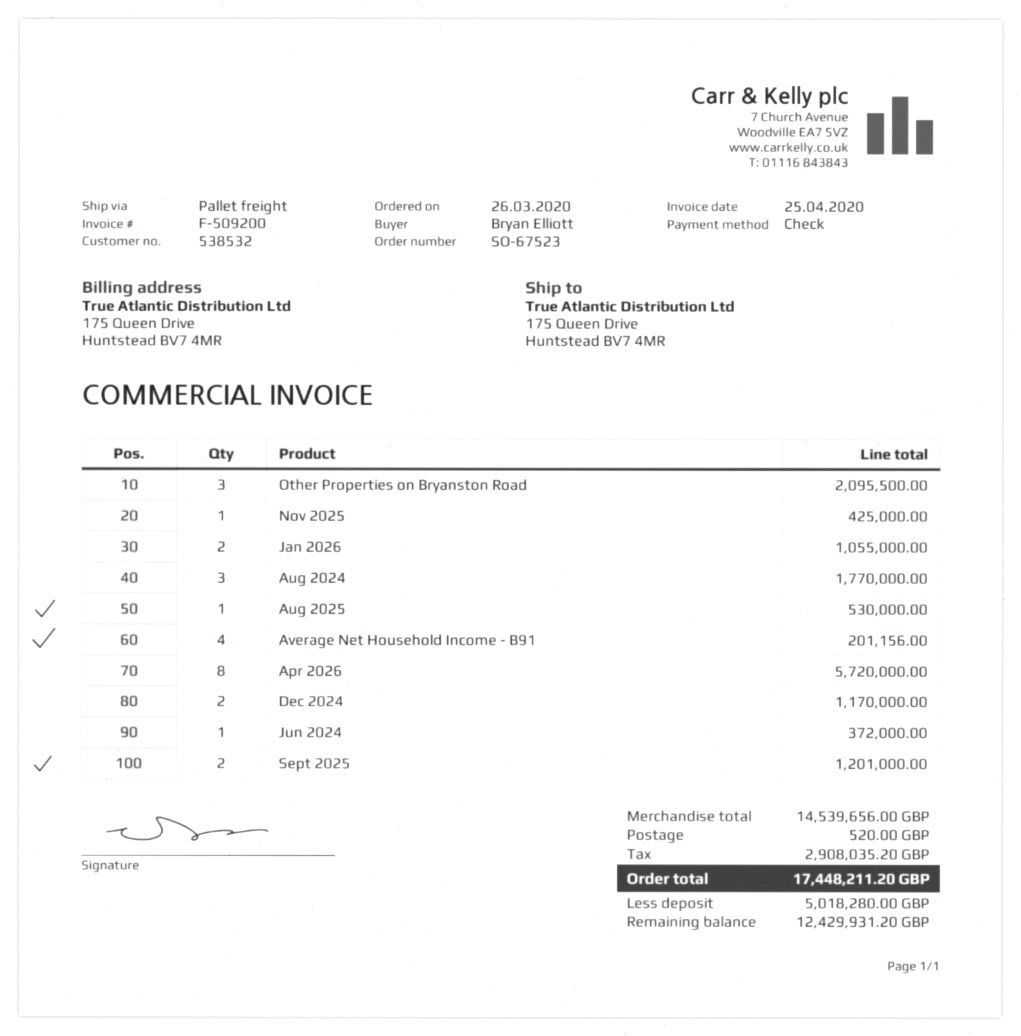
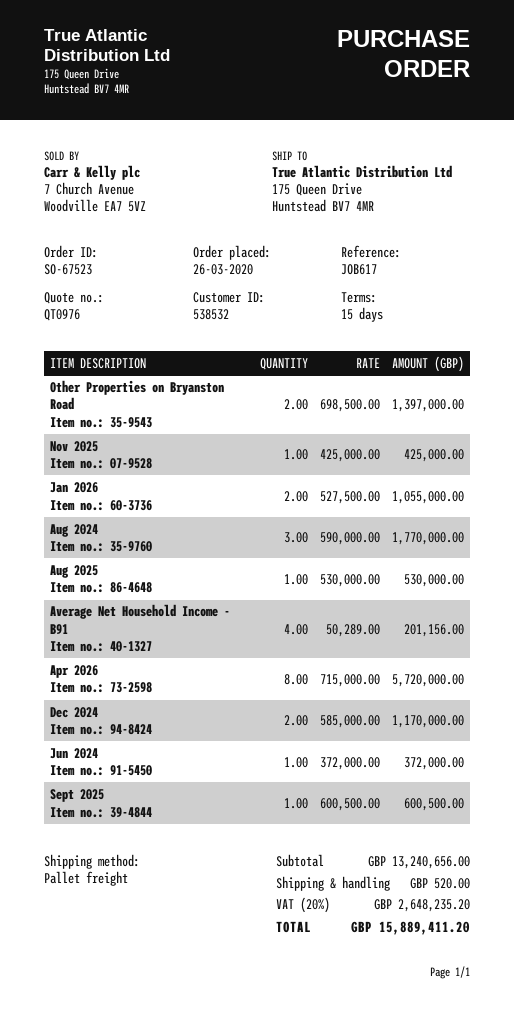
Other Properties on Bryanston Road: 3 for 2095500.00 -> 2 for 1397000.00
Sept 2025: 2 for 1201000.00 -> 1 for 600500.00
subtotal: 14539656.00 -> 13240656.00
tax: 2908035.20 -> 2648235.20
total: 17448211.20 -> 15889411.20

